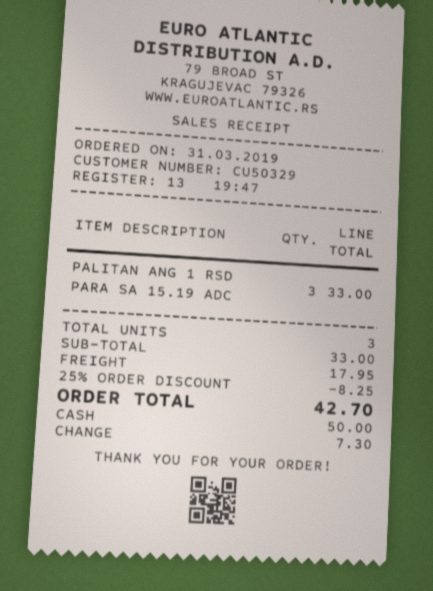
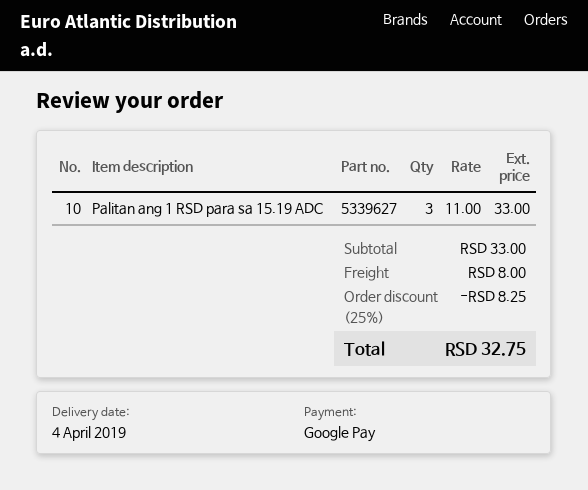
payment method: cash -> Google Pay
shipping: 17.95 -> 8.00
total: 42.70 -> 32.75

